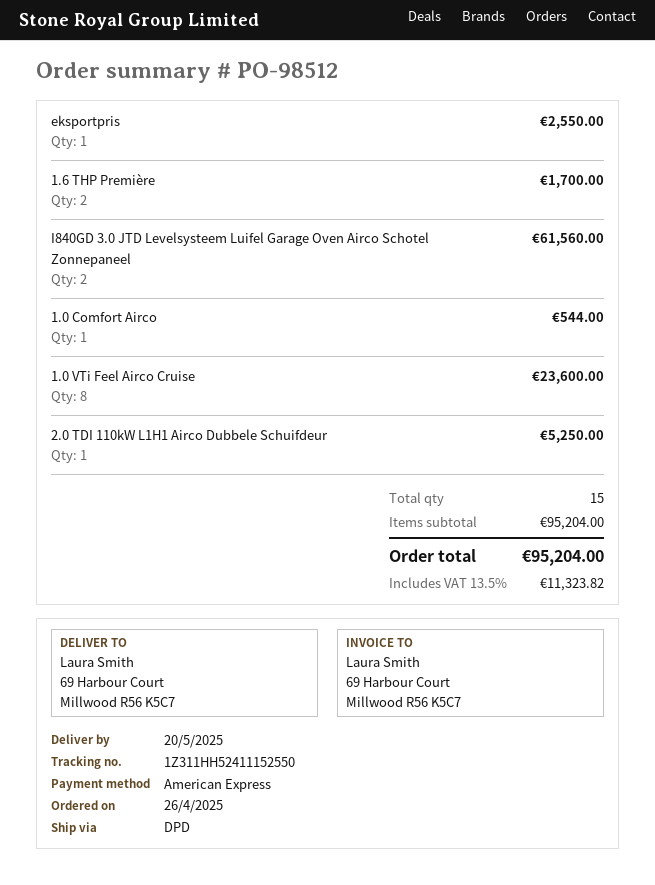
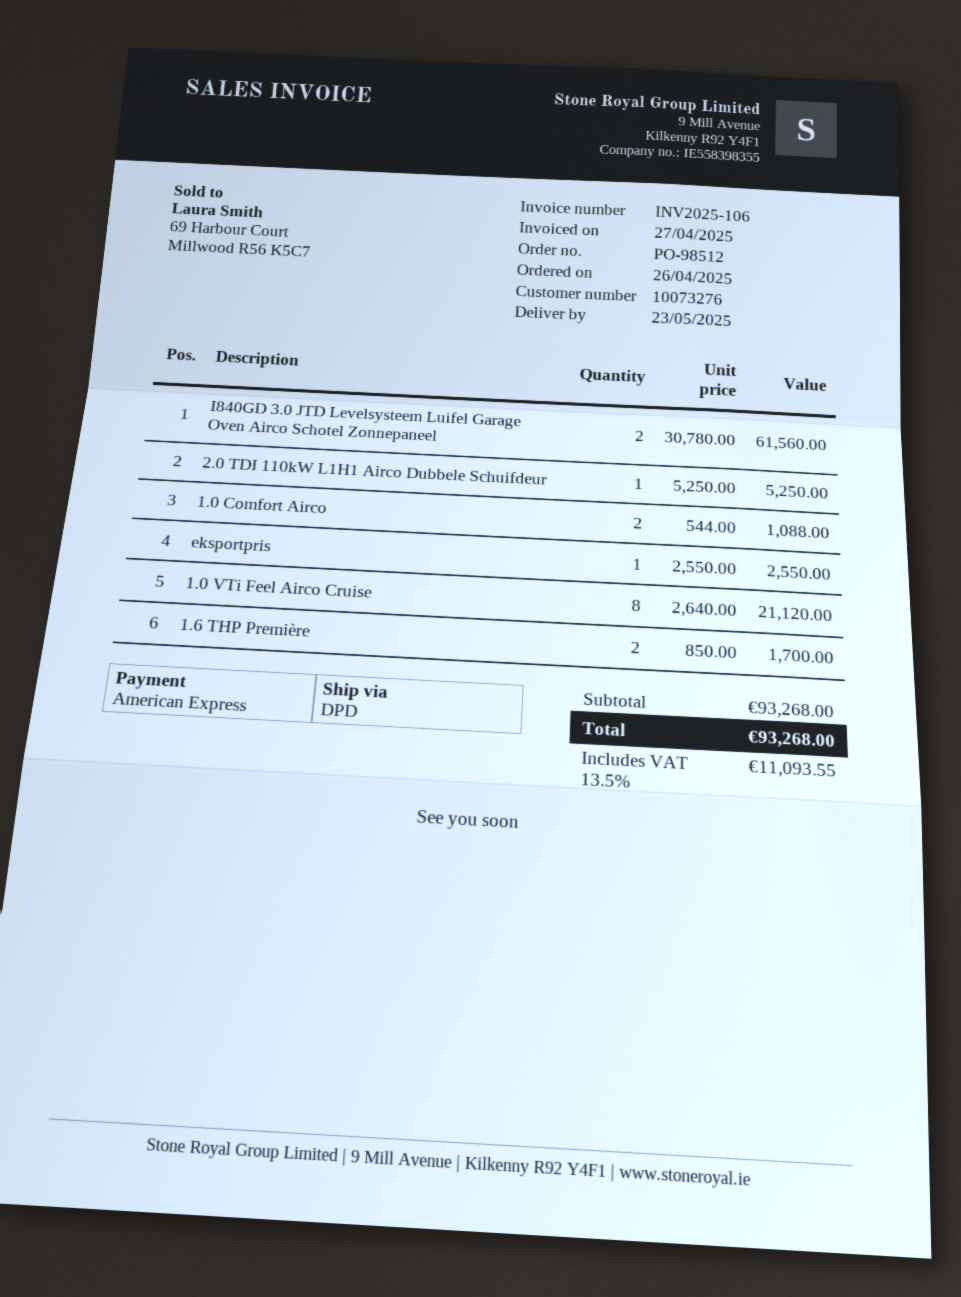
delivery date: 2025-05-20 -> 2025-05-23
1.0 Comfort Airco: 1 for 544.00 -> 2 for 1088.00
1.0 VTi Feel Airco Cruise: 8 for 23600.00 -> 8 for 21120.00
subtotal: 95204.00 -> 93268.00
tax: 13.5% = 11323.82 -> 13.5% = 11093.55
total: 95204.00 -> 93268.00

